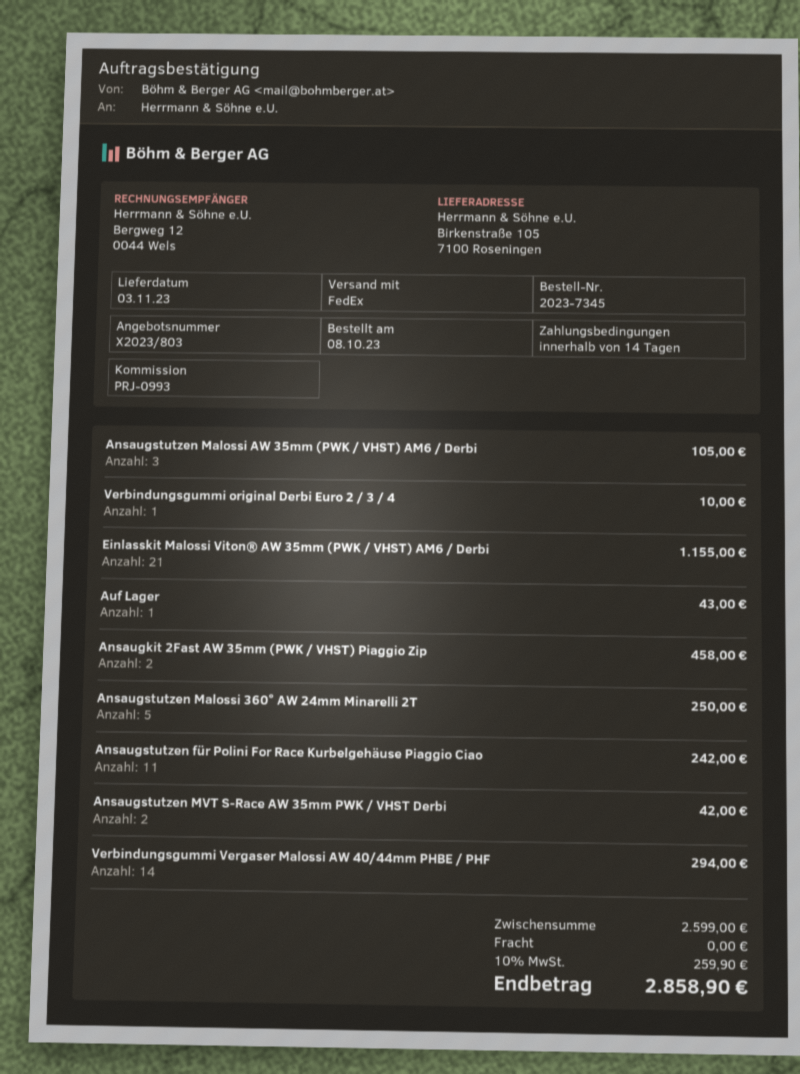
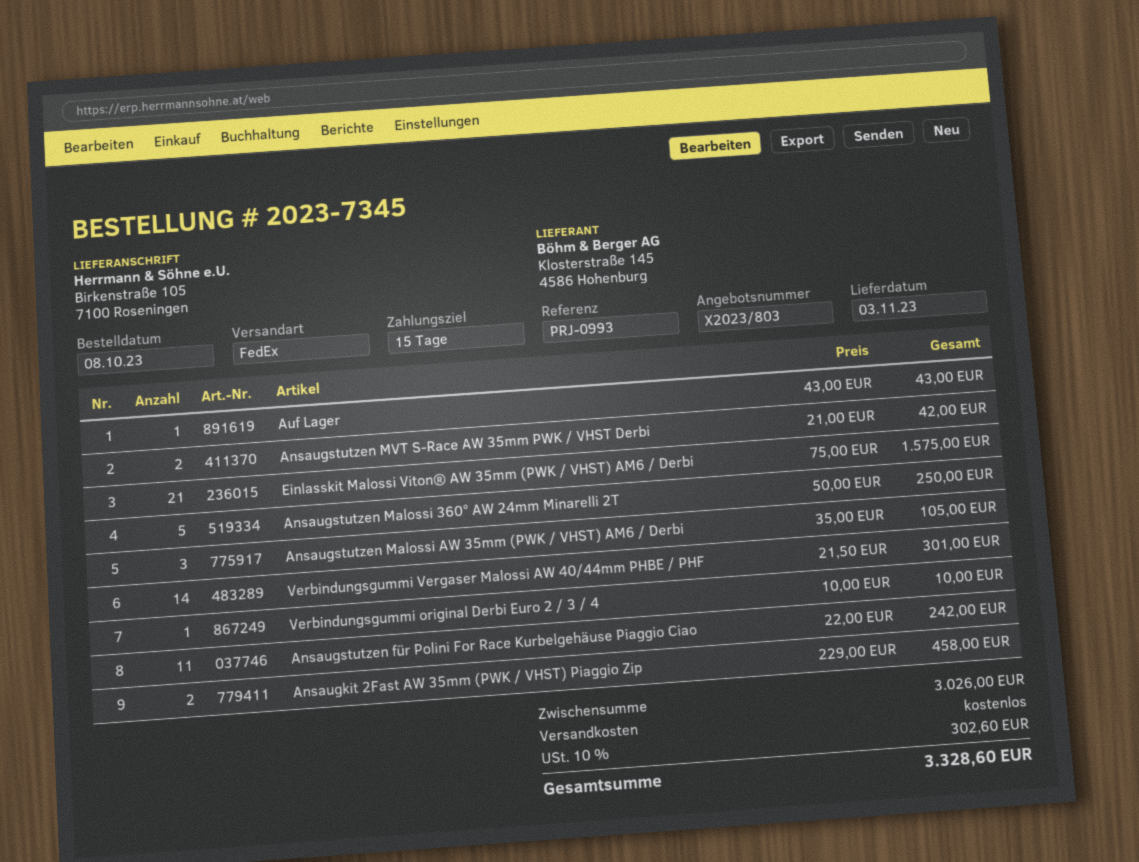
payment terms: 14 days -> 15 days
Einlasskit Malossi Viton® AW 35mm (PWK / VHST) AM6 / Derbi: 21 for 1155.00 -> 21 for 1575.00
Verbindungsgummi Vergaser Malossi AW 40/44mm PHBE / PHF: 14 for 294.00 -> 14 for 301.00
subtotal: 2599.00 -> 3026.00
tax: 10% = 259.90 -> 10% = 302.60
total: 2858.90 -> 3328.60

